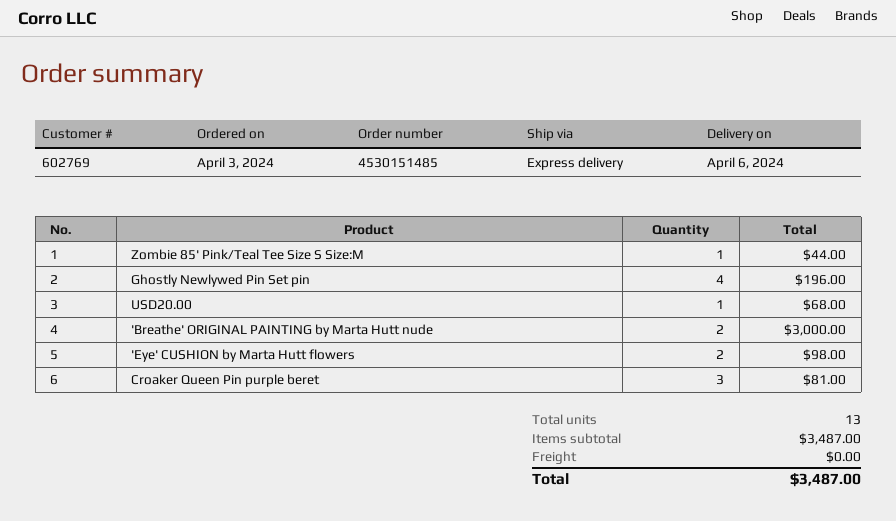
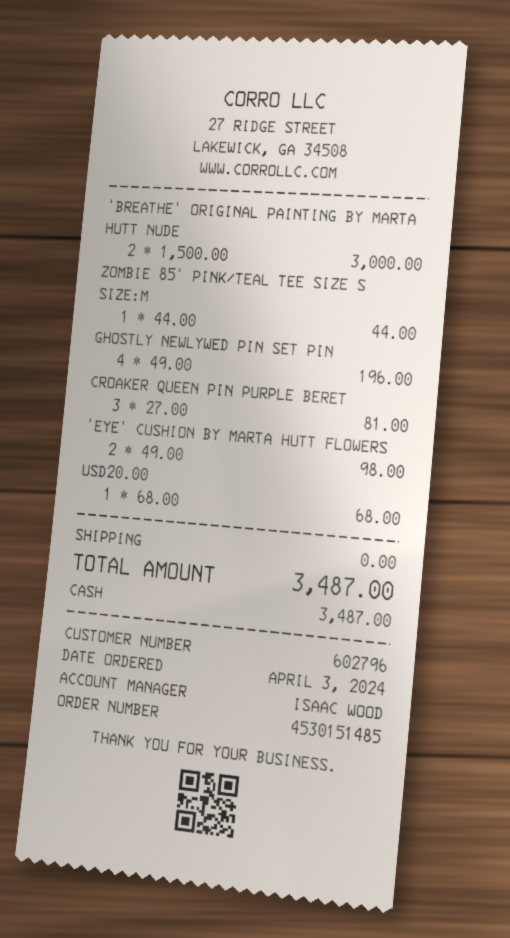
customer number: 602769 -> 602796

